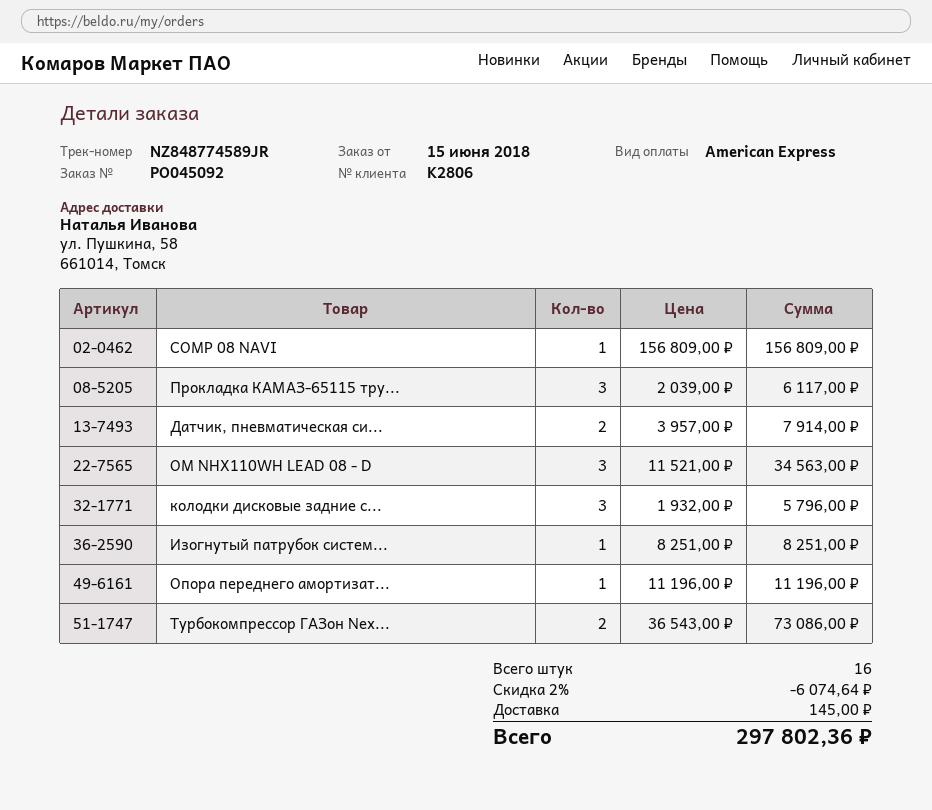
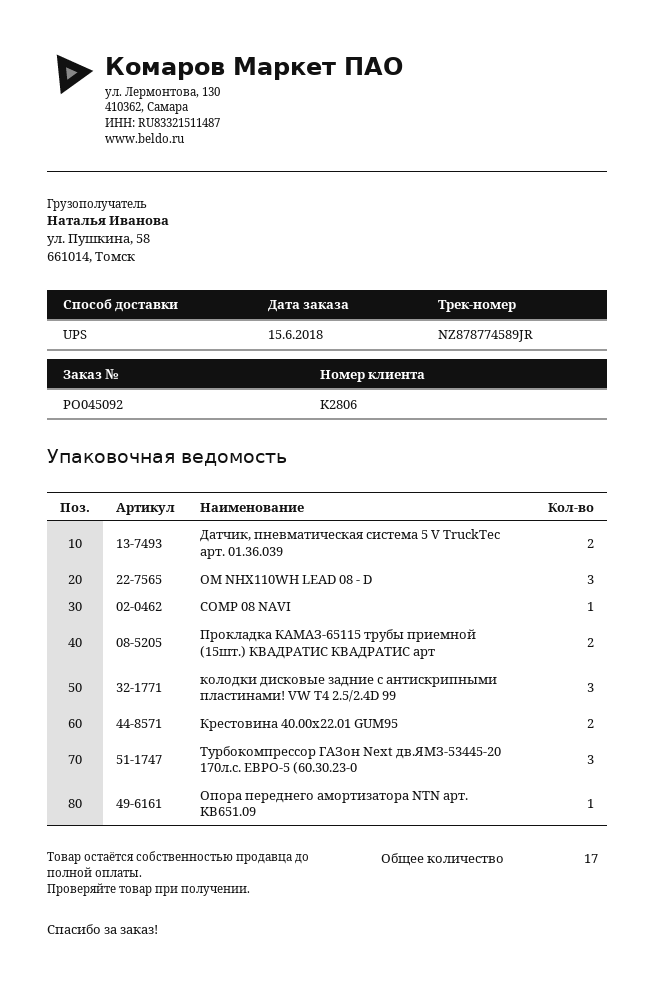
tracking number: NZ848774589JR -> NZ878774589JR
Прокладка КАМАЗ-65115 тру...: 3 -> 2
Изогнутый патрубок систем...: 1 -> none
Турбокомпрессор ГАЗон Nex...: 2 -> 3
Крестовина 40.00х22.01 GUM95: none -> 2
total quantity: 16 -> 17

